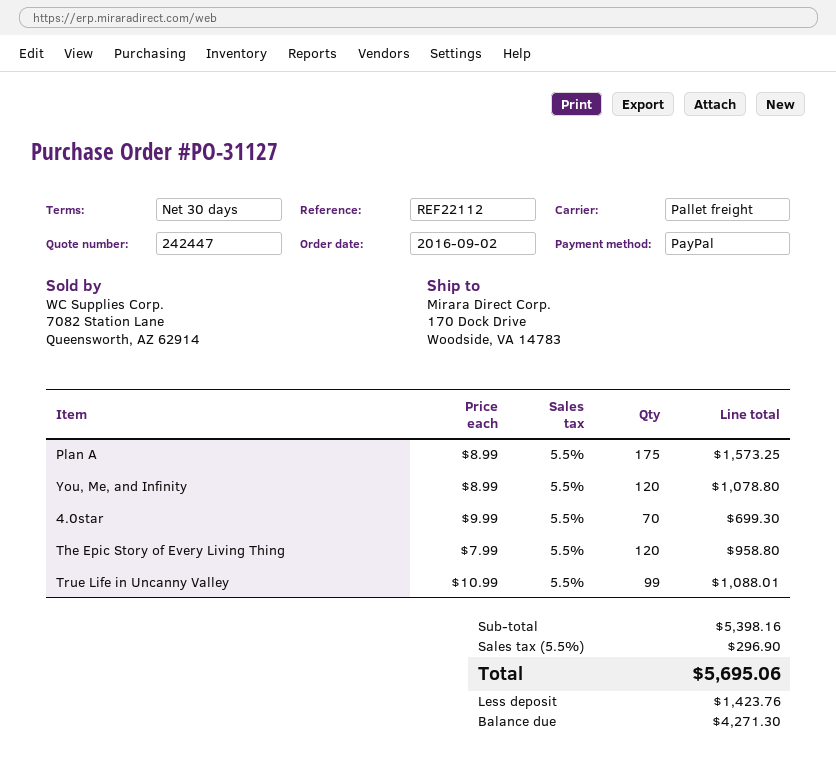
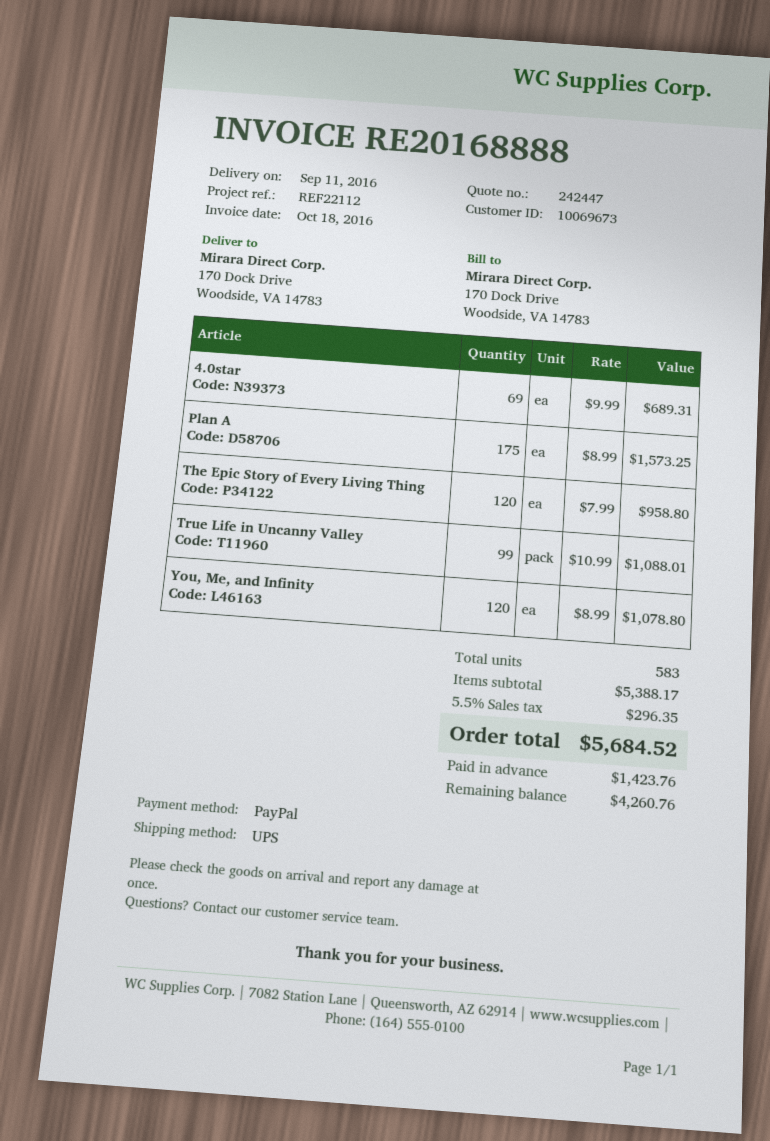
shipping method: pallet freight -> UPS
4.0star: 70 x 9.99 = 699.30 -> 69 x 9.99 = 689.31
subtotal: 5398.16 -> 5388.17
tax: 5.5% = 296.90 -> 5.5% = 296.35
total: 5695.06 -> 5684.52
balance: 4271.30 -> 4260.76

